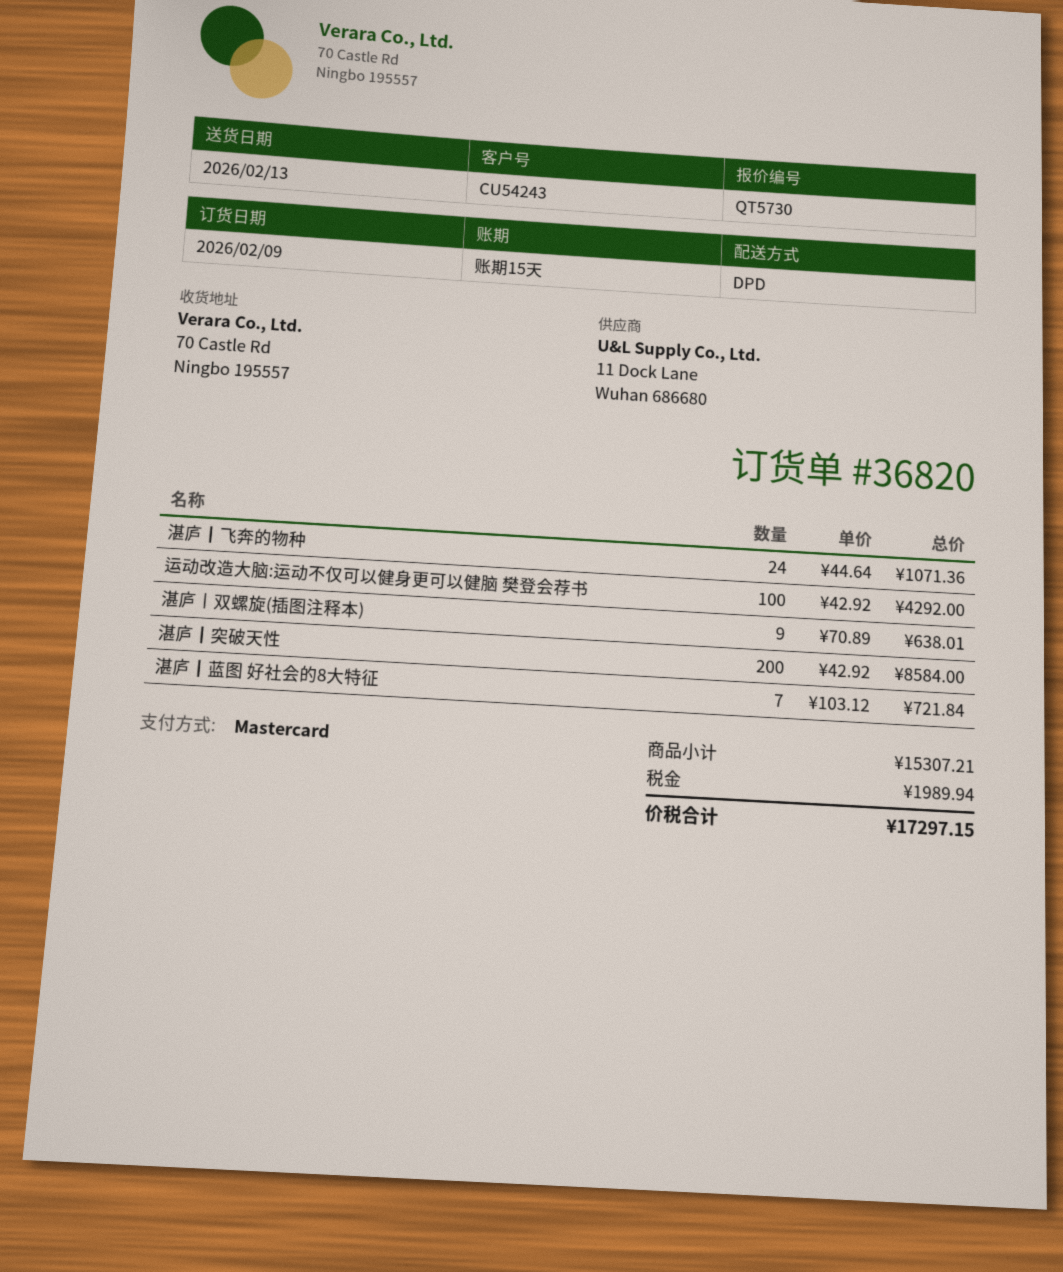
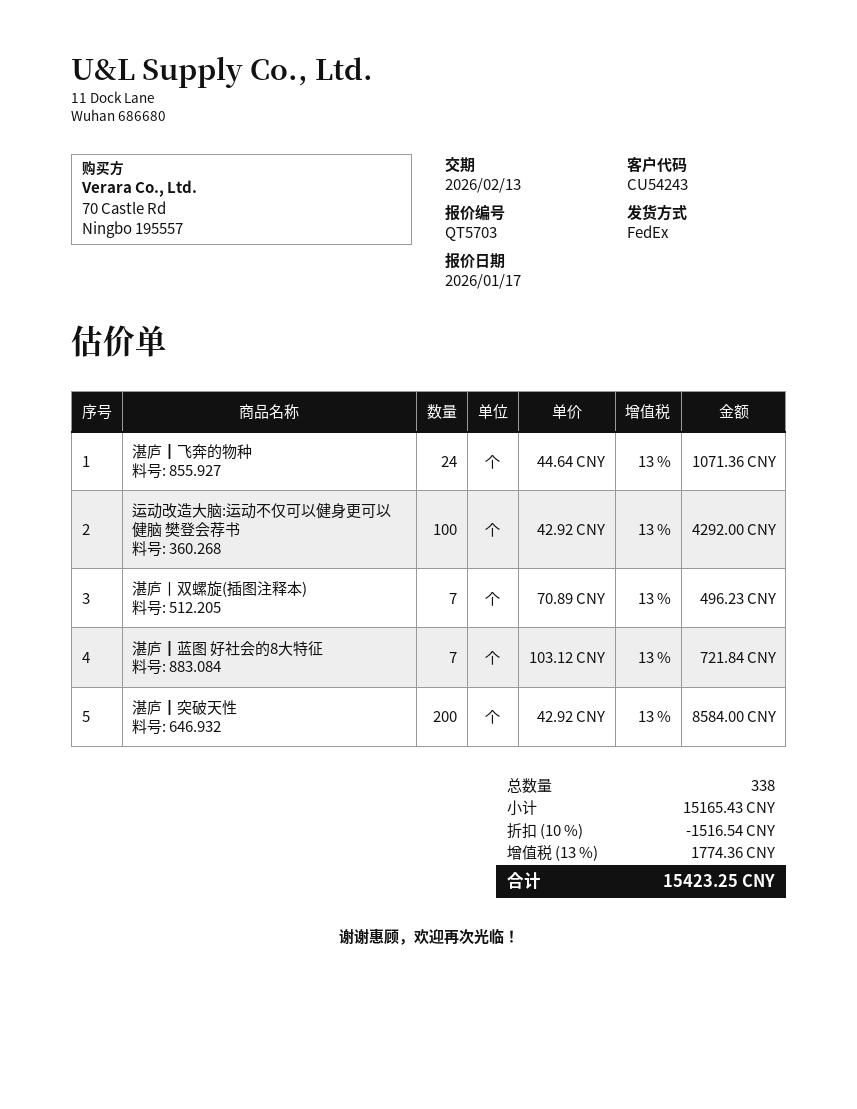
quote number: QT5730 -> QT5703
shipping method: DPD -> FedEx
湛庐丨双螺旋(插图注释本): 9 x 70.89 = 638.01 -> 7 x 70.89 = 496.23
subtotal: 15307.21 -> 15165.43
discount: none -> 10% = 1516.54
tax: 1989.94 -> 1774.36
total: 17297.15 -> 15423.25

